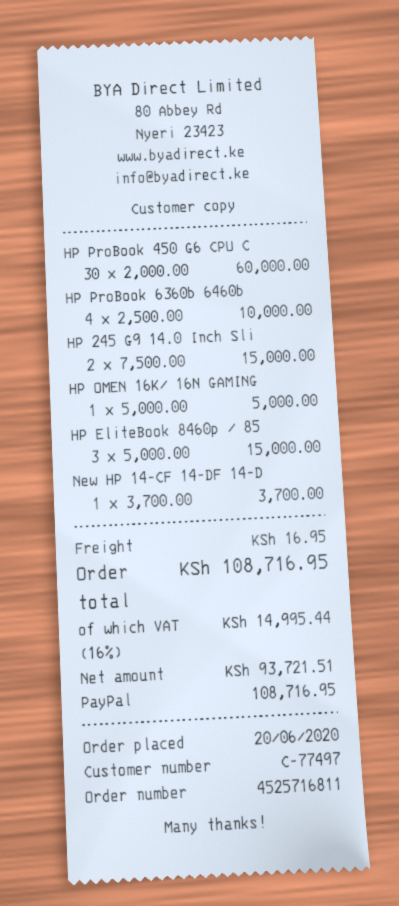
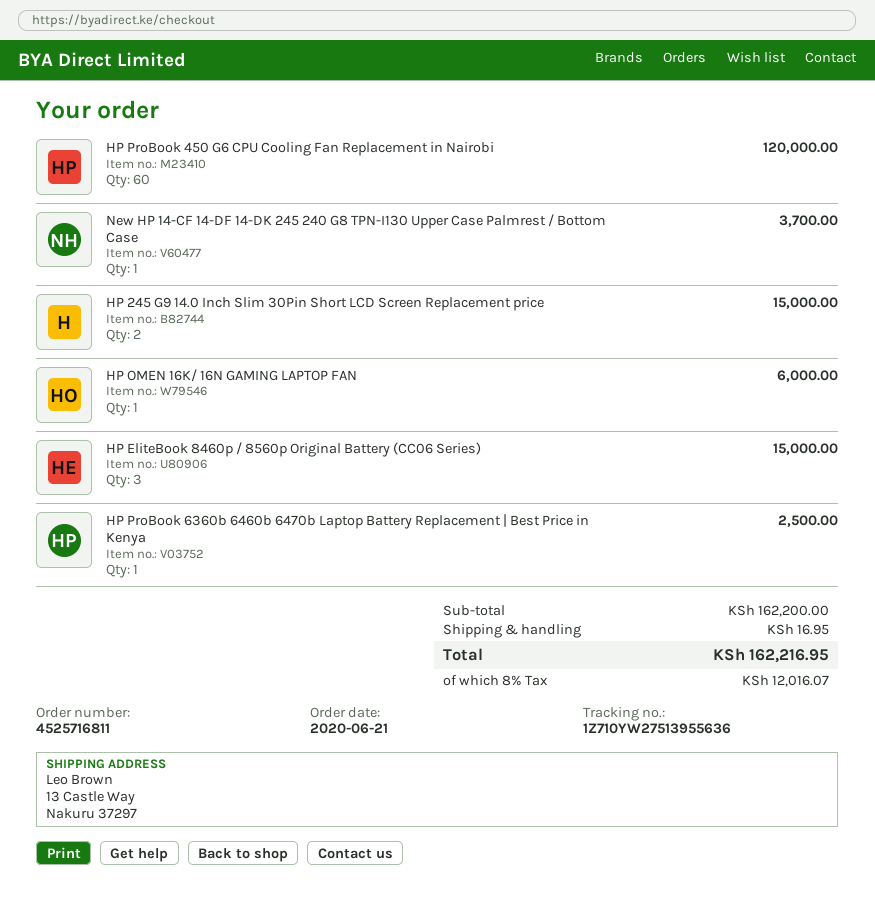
order date: 2020-06-20 -> 2020-06-21
HP ProBook 450 G6 CPU C: 30 for 60000.00 -> 60 for 120000.00
HP ProBook 6360b 6460b: 4 for 10000.00 -> 1 for 2500.00
HP OMEN 16K/ 16N GAMING: 1 for 5000.00 -> 1 for 6000.00
tax: 16% = 14995.44 -> 8% = 12016.07
total: 108716.95 -> 162216.95

